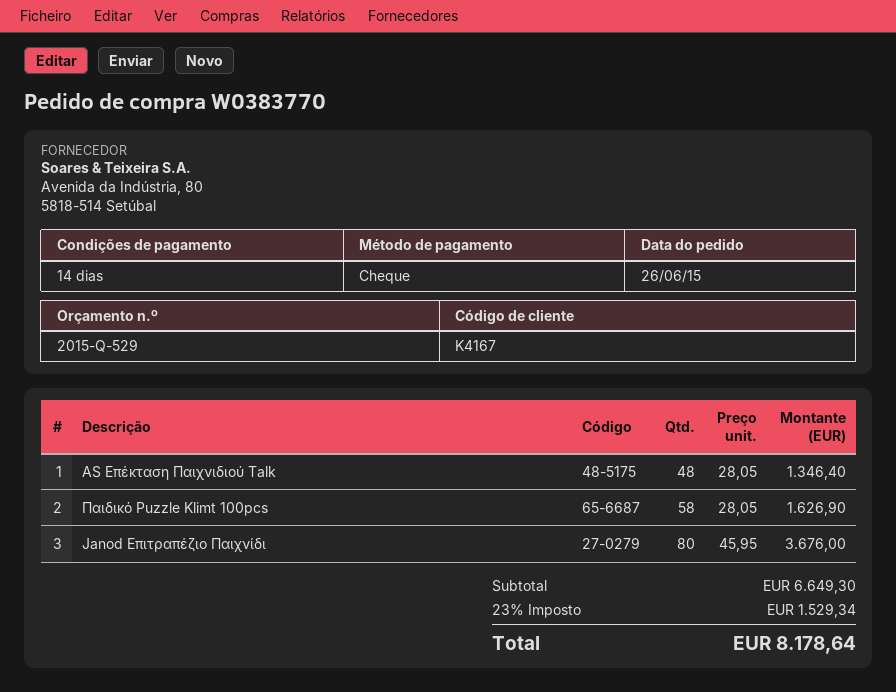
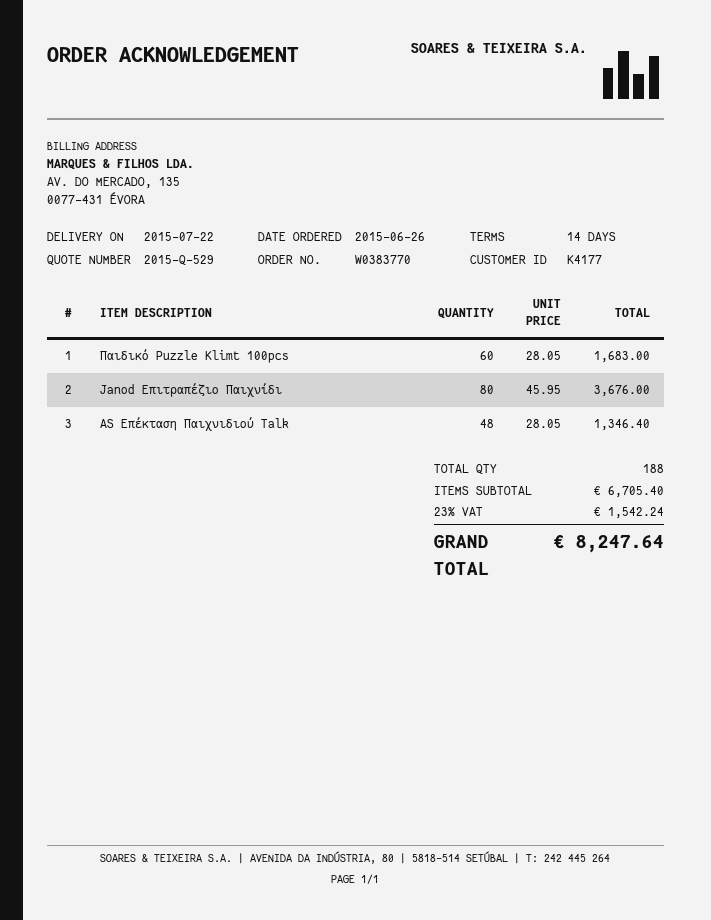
customer number: K4167 -> K4177
Παιδικό Puzzle Klimt 100pcs: 58 x 28.05 = 1626.90 -> 60 x 28.05 = 1683.00
subtotal: 6649.30 -> 6705.40
tax: 23% = 1529.34 -> 23% = 1542.24
total: 8178.64 -> 8247.64

